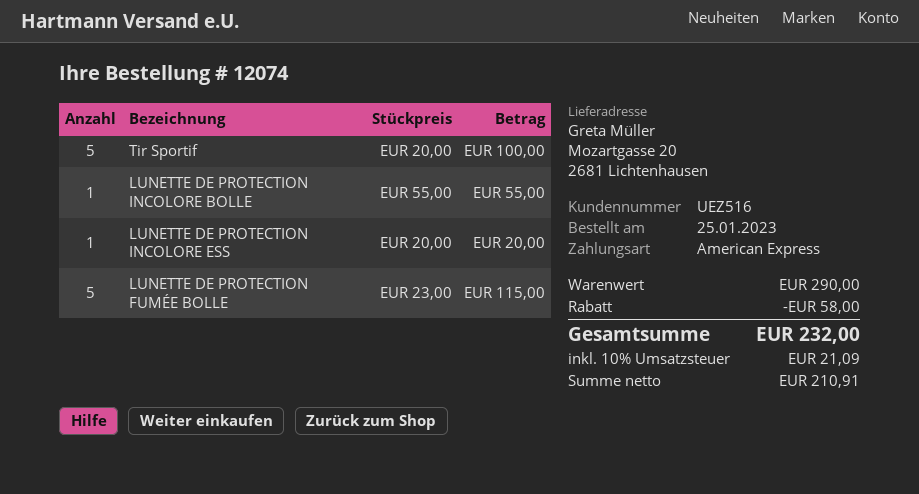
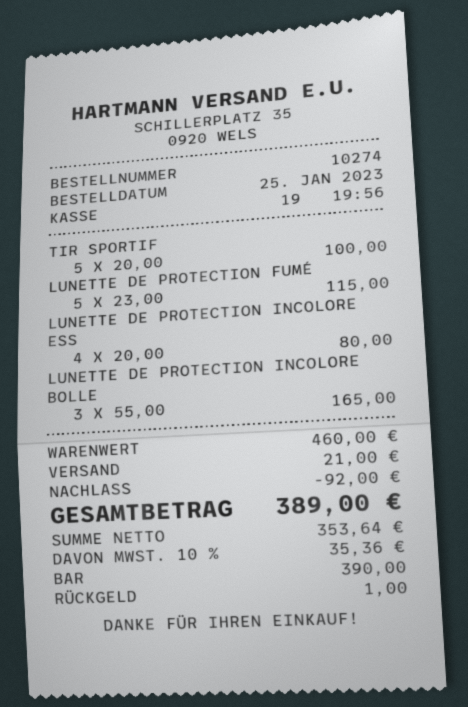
order number: 12074 -> 10274
payment method: American Express -> cash
LUNETTE DE PROTECTION INCOLORE BOLLE: 1 x 55.00 = 55.00 -> 3 x 55.00 = 165.00
LUNETTE DE PROTECTION INCOLORE ESS: 1 x 20.00 = 20.00 -> 4 x 20.00 = 80.00
subtotal: 290.00 -> 460.00
discount: 58.00 -> 92.00
shipping: none -> 21.00
net: 210.91 -> 353.64
tax: 10% = 21.09 -> 10% = 35.36
total: 232.00 -> 389.00

